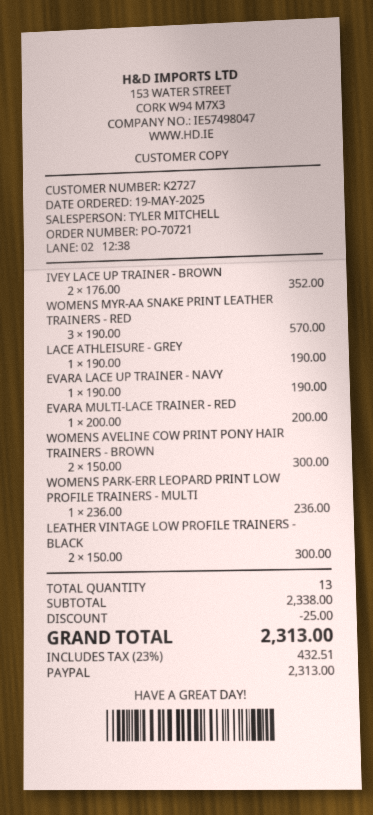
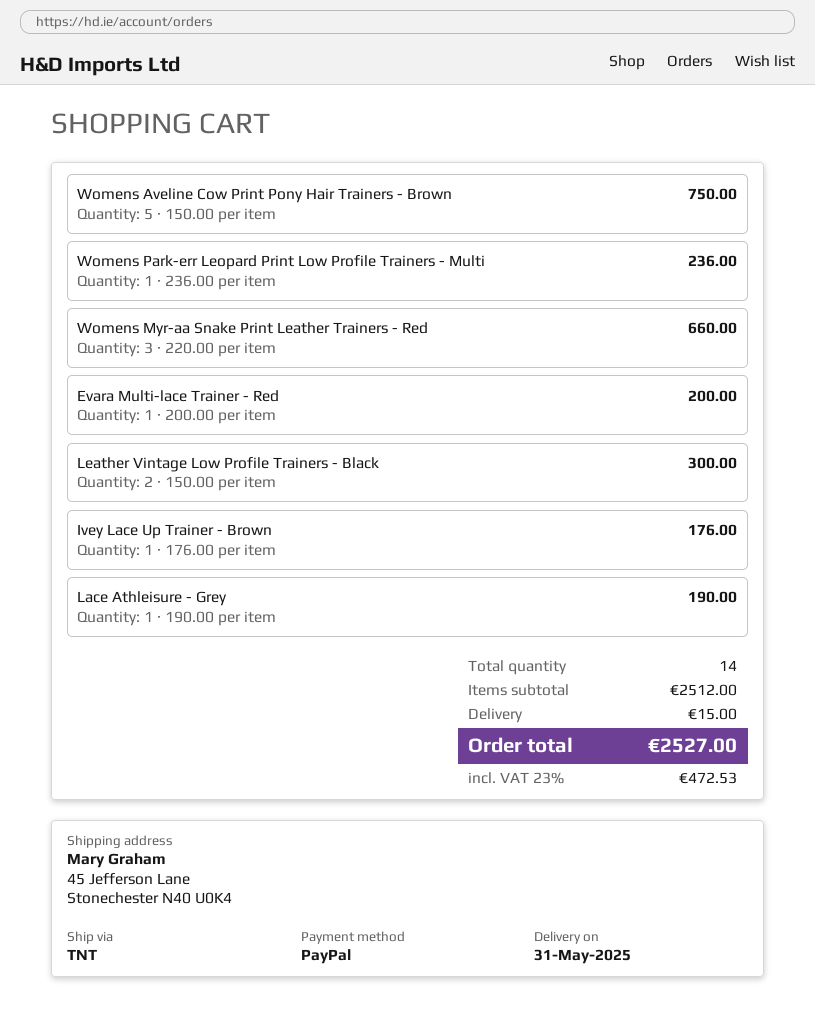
IVEY LACE UP TRAINER - BROWN: 2 x 176.00 = 352.00 -> 1 x 176.00 = 176.00
WOMENS MYR-AA SNAKE PRINT LEATHER TRAINERS - RED: 3 x 190.00 = 570.00 -> 3 x 220.00 = 660.00
EVARA LACE UP TRAINER - NAVY: 1 x 190.00 = 190.00 -> none
WOMENS AVELINE COW PRINT PONY HAIR TRAINERS - BROWN: 2 x 150.00 = 300.00 -> 5 x 150.00 = 750.00
total quantity: 13 -> 14
subtotal: 2338.00 -> 2512.00
discount: 25.00 -> none
shipping: none -> 15.00
tax: 23% = 432.51 -> 23% = 472.53
total: 2313.00 -> 2527.00

